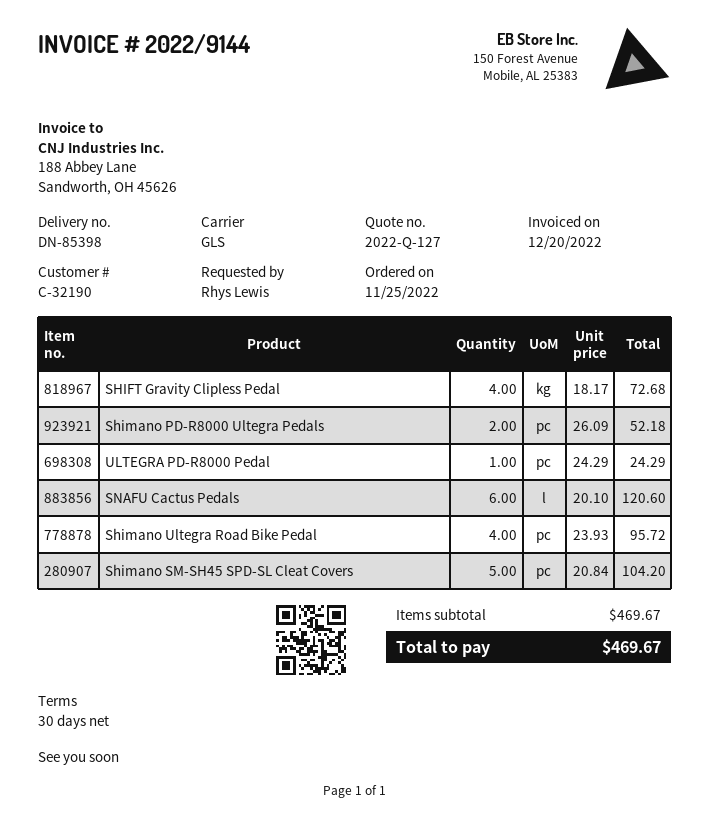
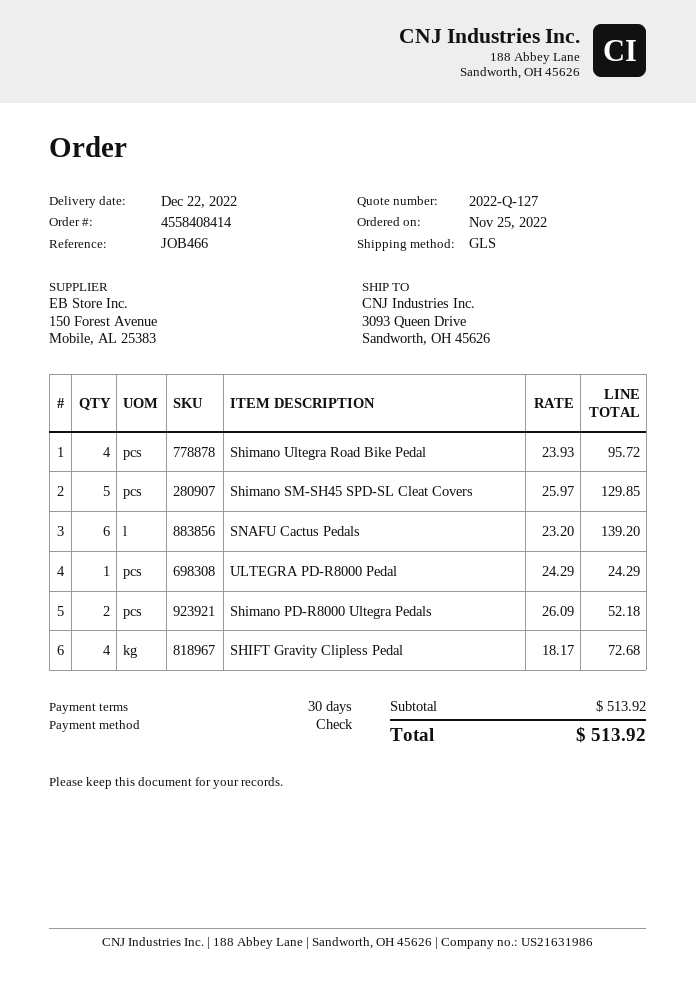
SNAFU Cactus Pedals: 6 x 20.10 = 120.60 -> 6 x 23.20 = 139.20
Shimano SM-SH45 SPD-SL Cleat Covers: 5 x 20.84 = 104.20 -> 5 x 25.97 = 129.85
subtotal: 469.67 -> 513.92
total: 469.67 -> 513.92

